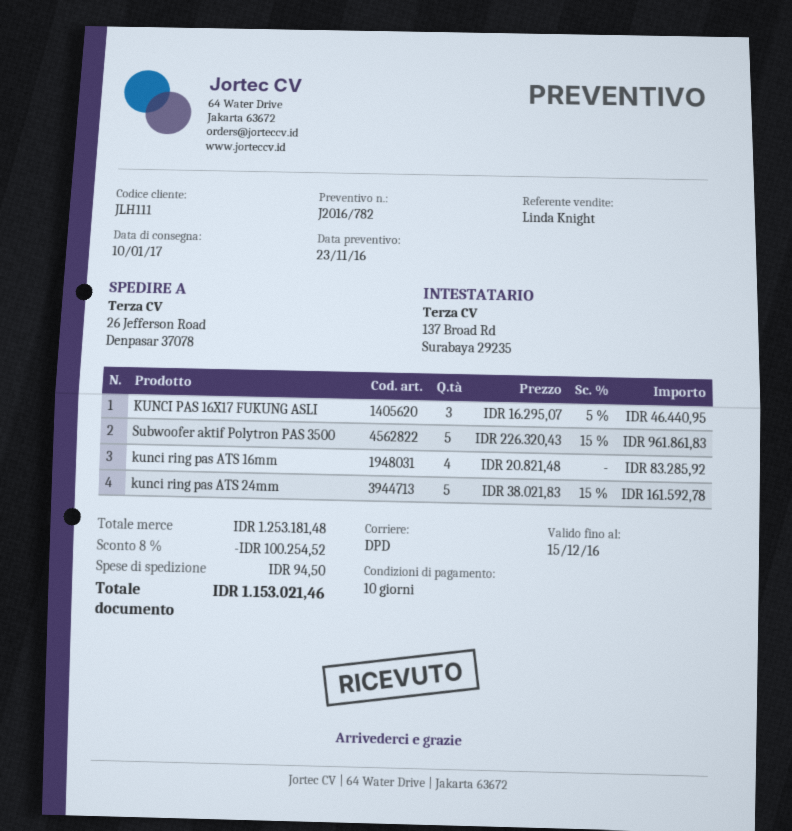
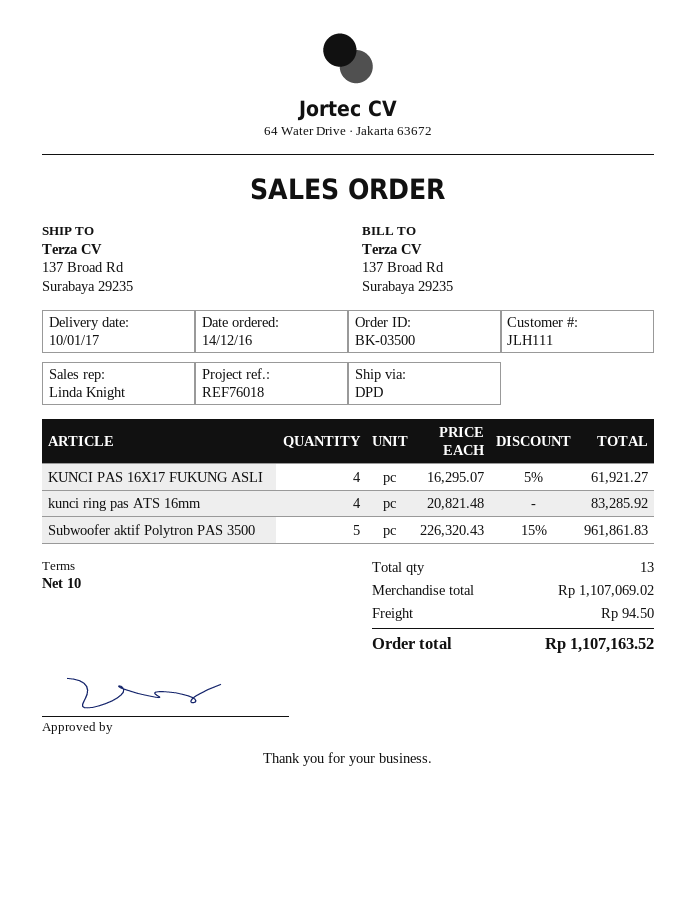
ship to: 26 Jefferson Road, Denpasar 37078 -> 137 Broad Rd, Surabaya 29235
KUNCI PAS 16X17 FUKUNG ASLI: 3 x 16295.07 - 5% = 46440.95 -> 4 x 16295.07 - 5% = 61921.27
kunci ring pas ATS 24mm: 5 x 38021.83 - 15% = 161592.78 -> none
subtotal: 1253181.48 -> 1107069.02
discount: 8% = 100254.52 -> none
total: 1153021.46 -> 1107163.52

